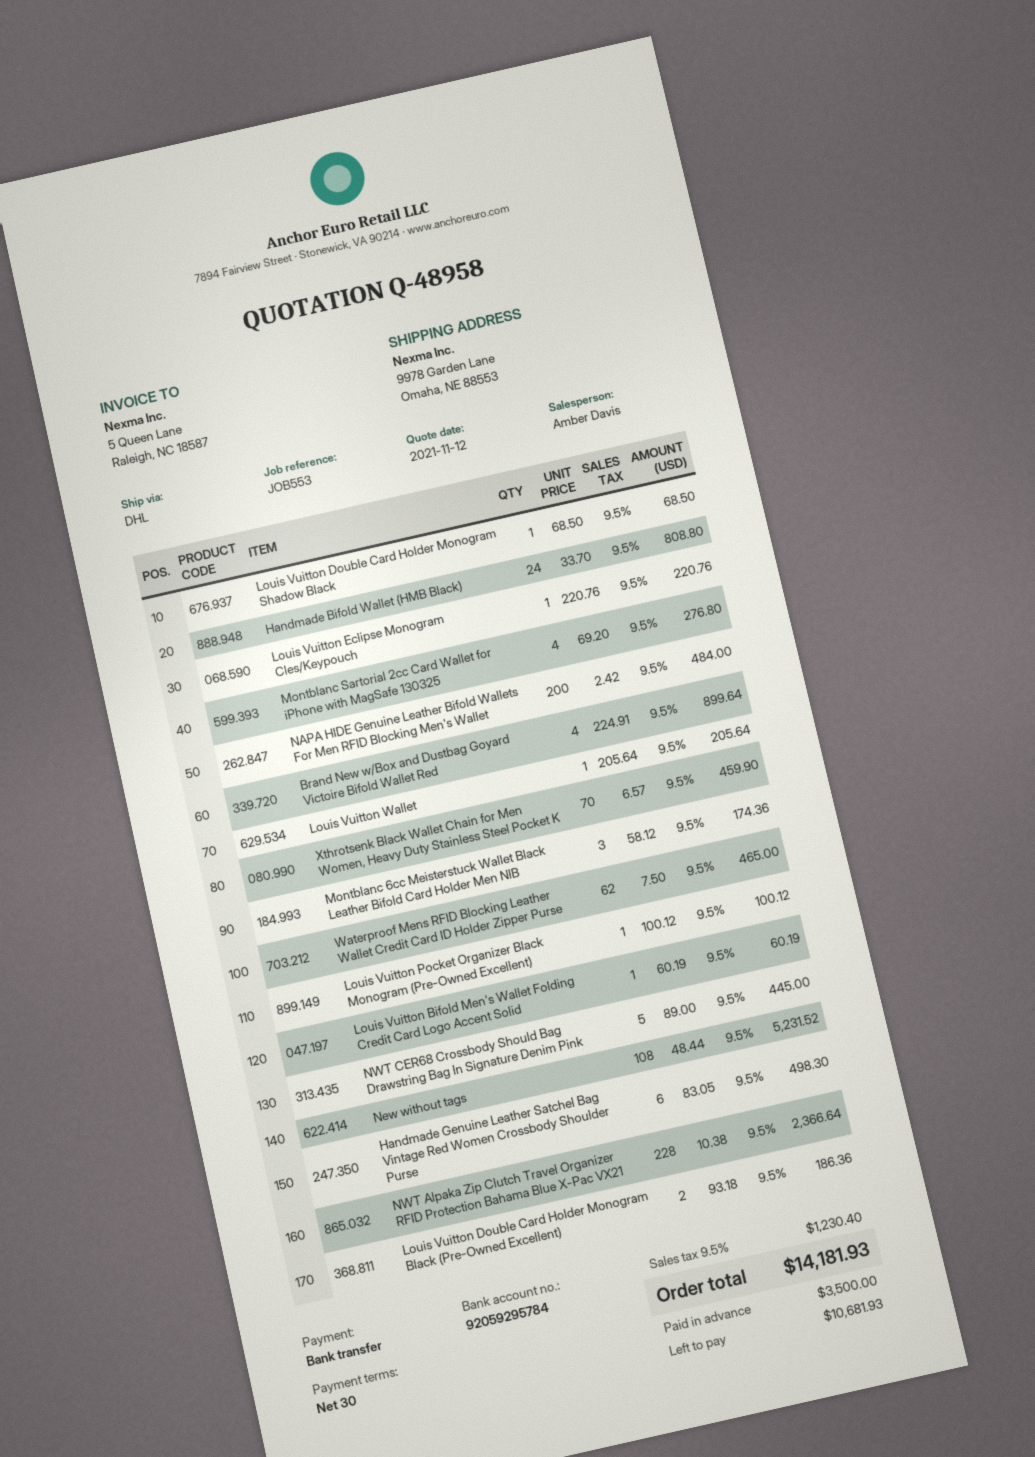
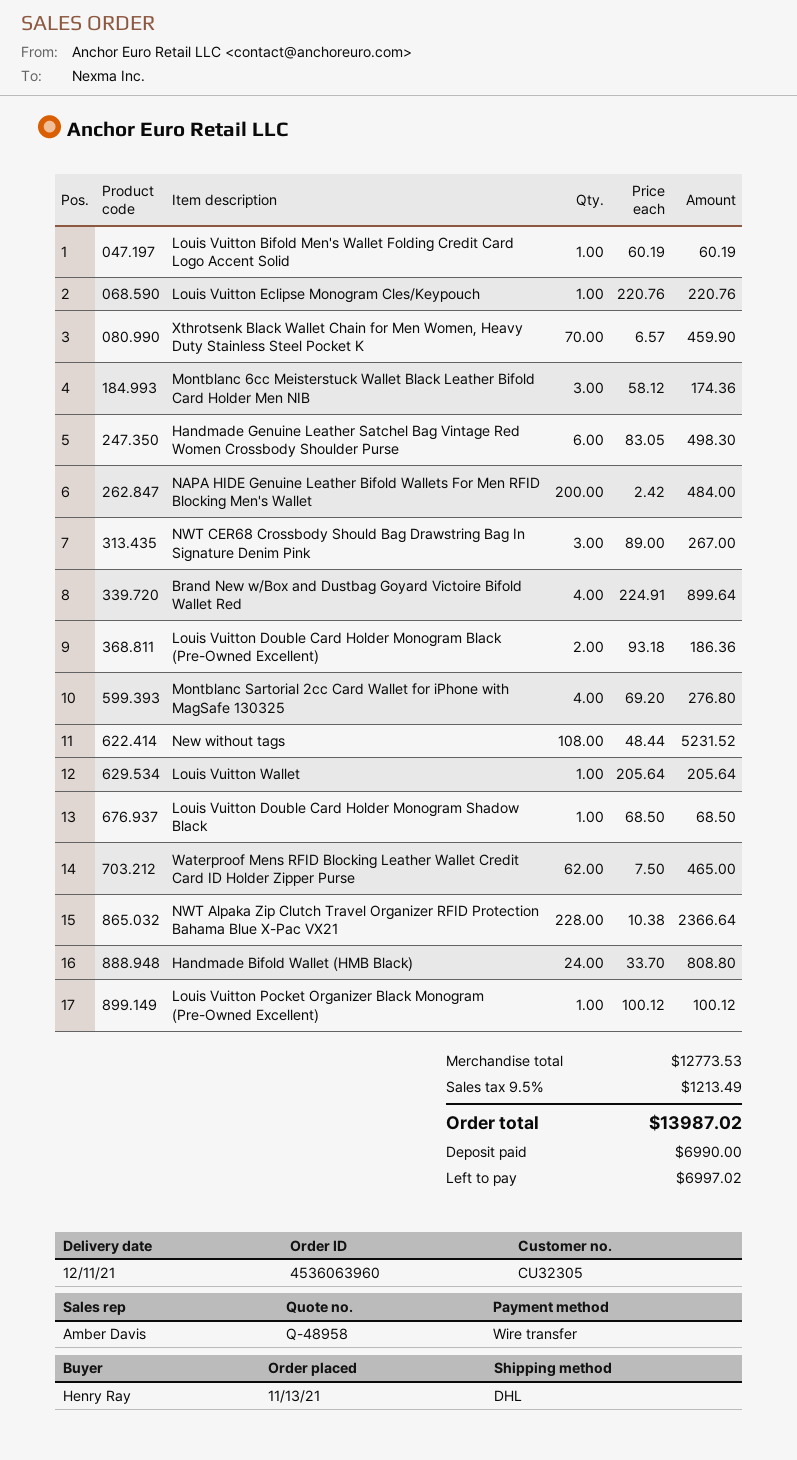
NWT CER68 Crossbody Should Bag Drawstring Bag In Signature Denim Pink: 5 x 89.00 = 445.00 -> 3 x 89.00 = 267.00
tax: 9.5% = 1230.40 -> 9.5% = 1213.49
total: 14181.93 -> 13987.02
deposit: 3500.00 -> 6990.00
balance: 10681.93 -> 6997.02

